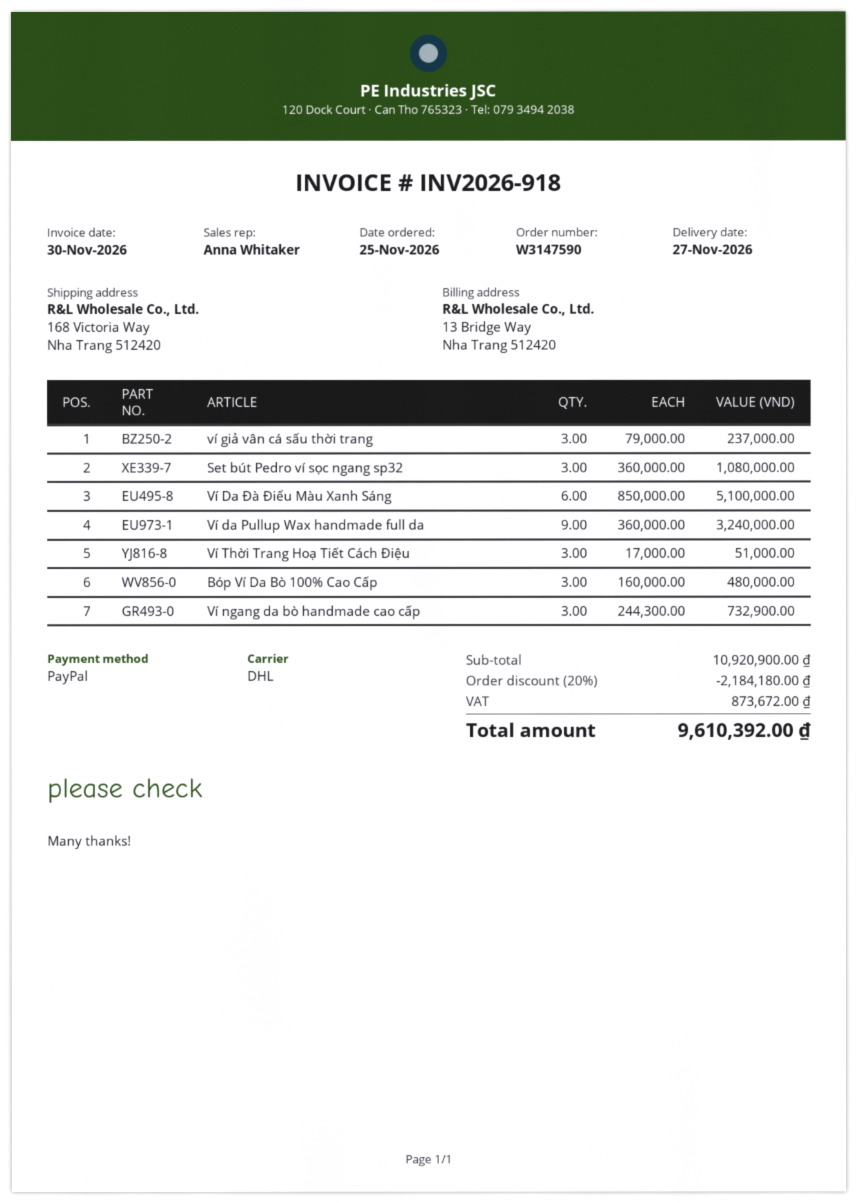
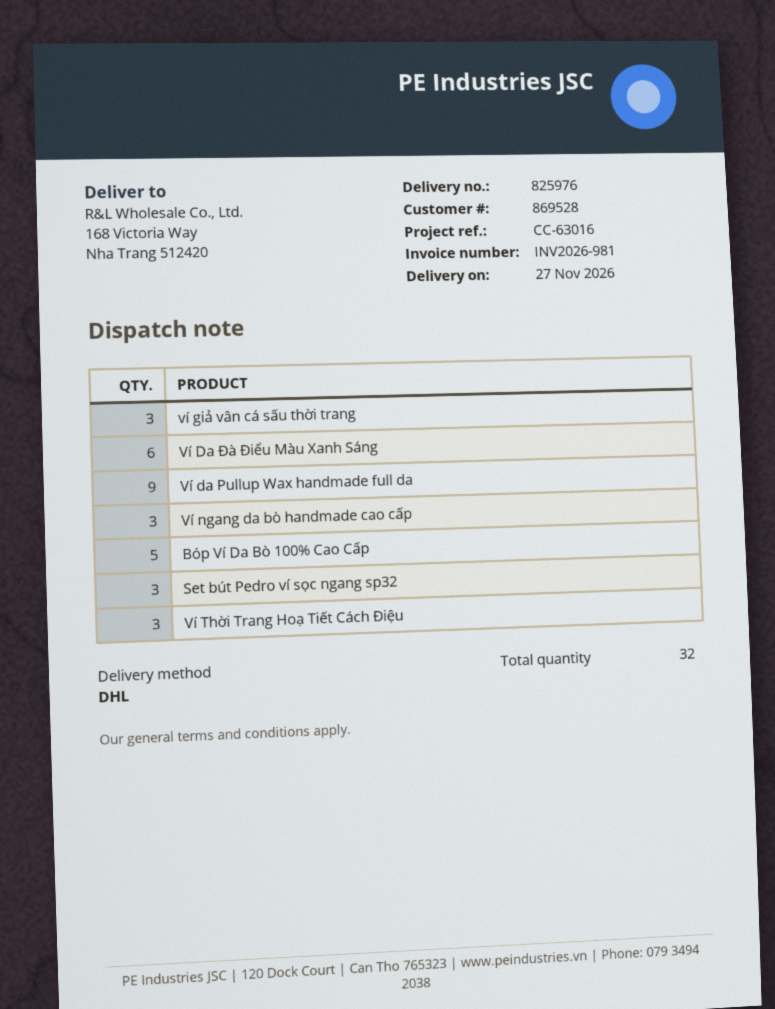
invoice number: INV2026-918 -> INV2026-981
Bóp Ví Da Bò 100% Cao Cấp: 3 -> 5

